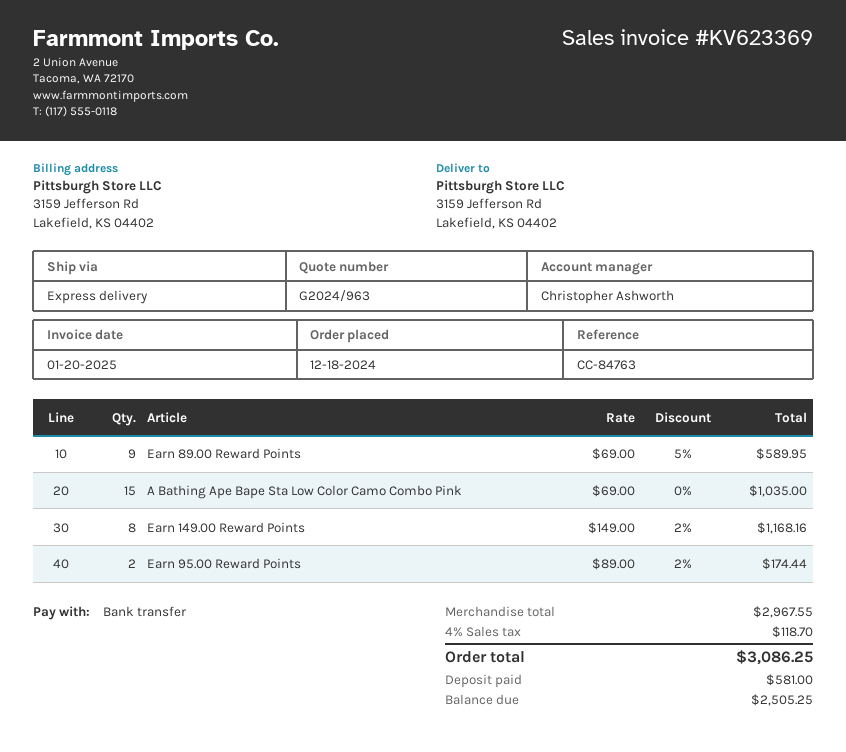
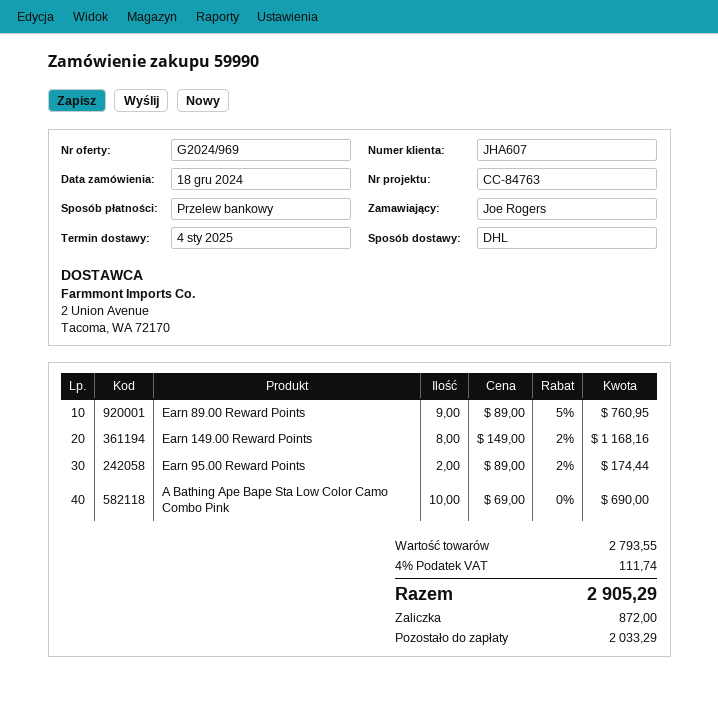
quote number: G2024/963 -> G2024/969
shipping method: express -> DHL
Earn 89.00 Reward Points: 9 x 69.00 - 5% = 589.95 -> 9 x 89.00 - 5% = 760.95
A Bathing Ape Bape Sta Low Color Camo Combo Pink: 15 x 69.00 = 1035.00 -> 10 x 69.00 = 690.00
subtotal: 2967.55 -> 2793.55
tax: 4% = 118.70 -> 4% = 111.74
total: 3086.25 -> 2905.29
deposit: 581.00 -> 872.00
balance: 2505.25 -> 2033.29

